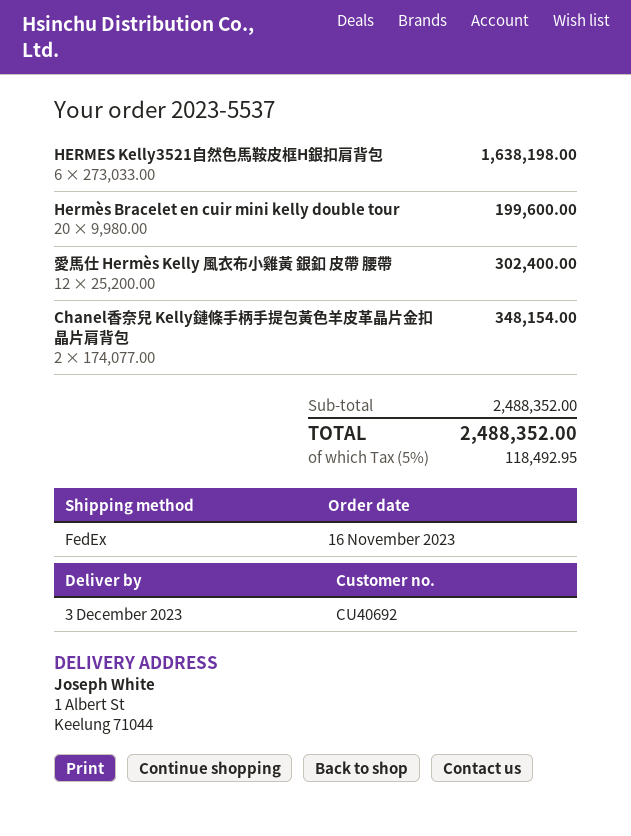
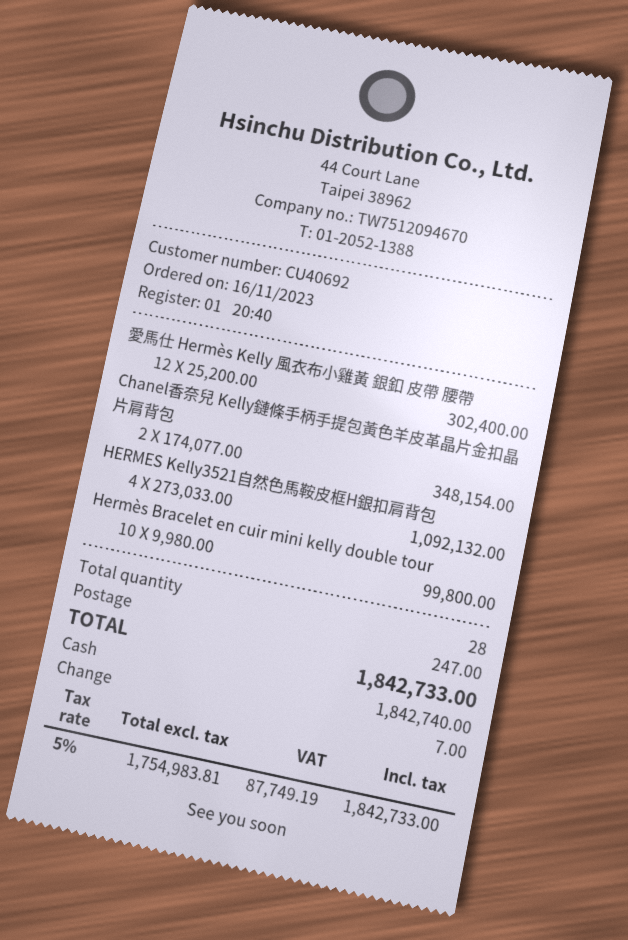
HERMES Kelly3521自然色馬鞍皮框H銀扣肩背包: 6 x 273033.00 = 1638198.00 -> 4 x 273033.00 = 1092132.00
Hermès Bracelet en cuir mini kelly double tour: 20 x 9980.00 = 199600.00 -> 10 x 9980.00 = 99800.00
shipping: none -> 247.00
tax: 5% = 118492.95 -> 5% = 87749.19
total: 2488352.00 -> 1842733.00

